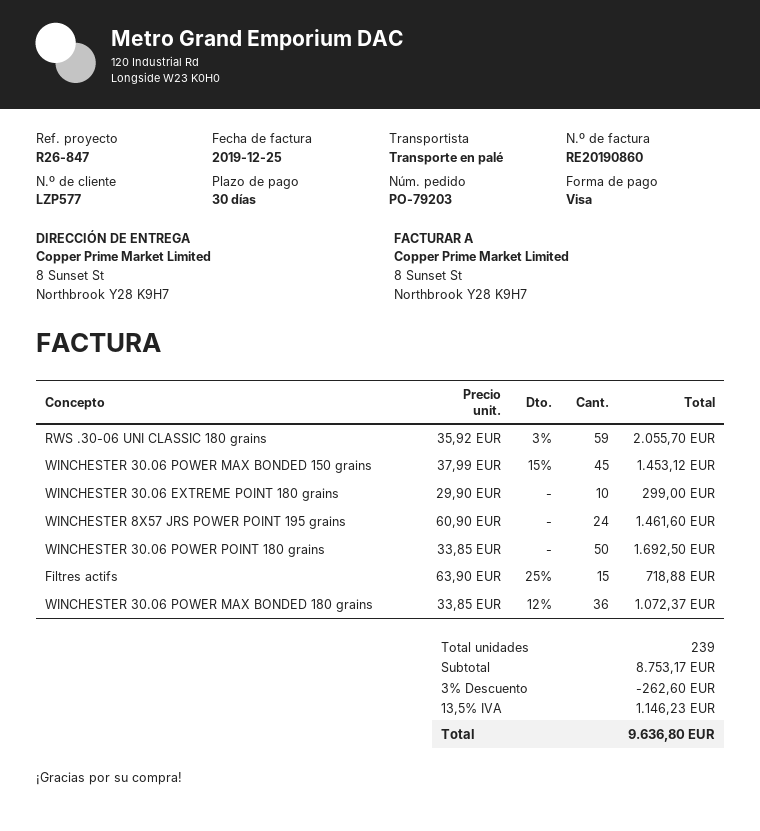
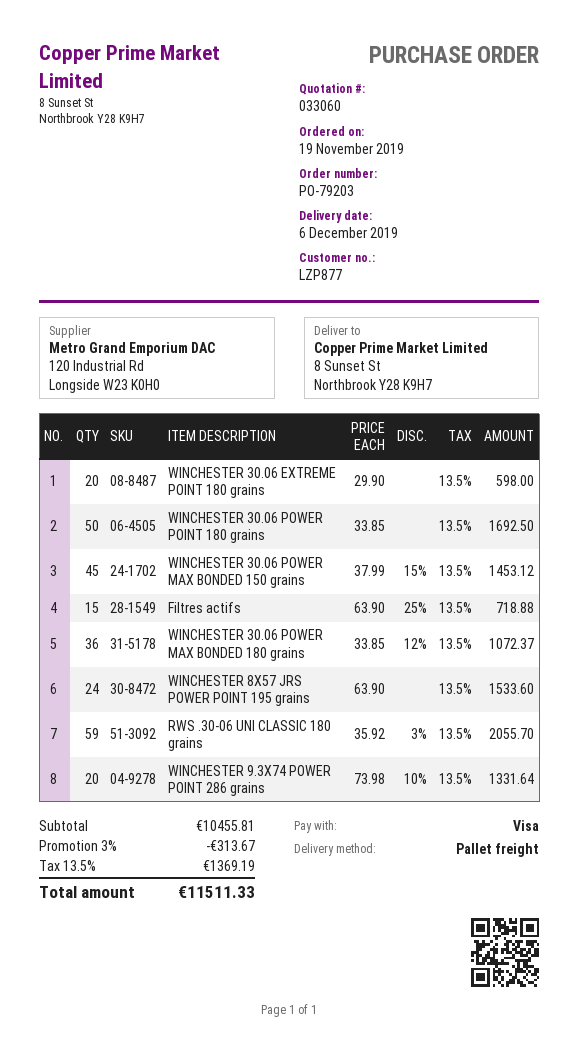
customer number: LZP577 -> LZP877
WINCHESTER 30.06 EXTREME POINT 180 grains: 10 x 29.90 = 299.00 -> 20 x 29.90 = 598.00
WINCHESTER 8X57 JRS POWER POINT 195 grains: 24 x 60.90 = 1461.60 -> 24 x 63.90 = 1533.60
WINCHESTER 9.3X74 POWER POINT 286 grains: none -> 20 x 73.98 - 10% = 1331.64
subtotal: 8753.17 -> 10455.81
discount: 3% = 262.60 -> 3% = 313.67
tax: 13.5% = 1146.23 -> 13.5% = 1369.19
total: 9636.80 -> 11511.33

